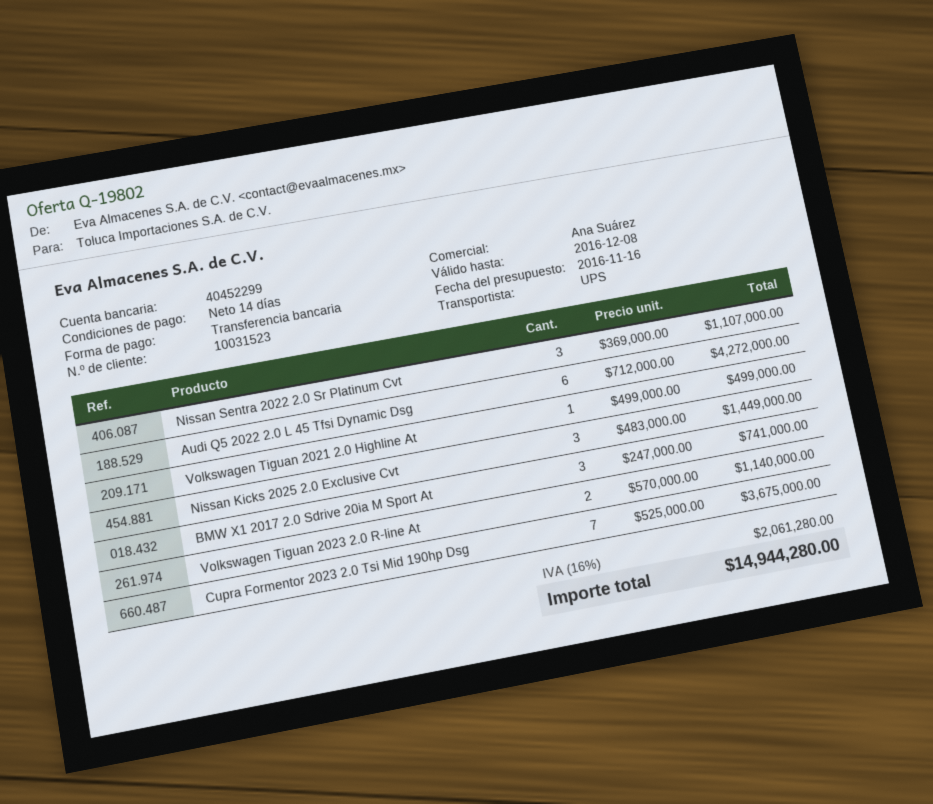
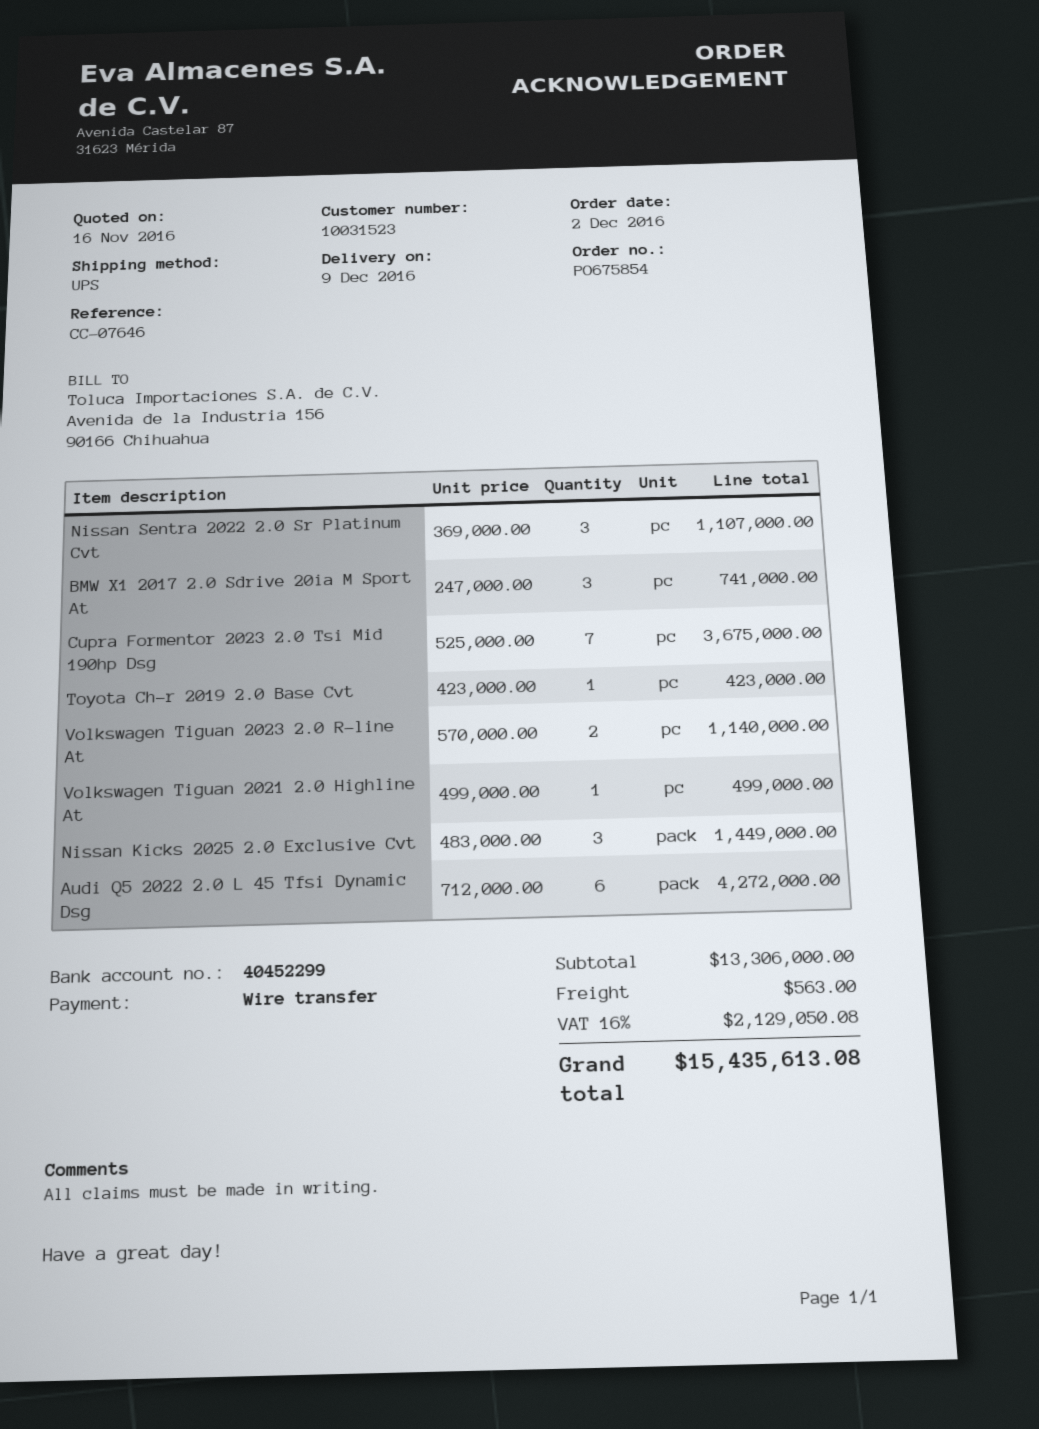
Toyota Ch-r 2019 2.0 Base Cvt: none -> 1 x 423000.00 = 423000.00
shipping: none -> 563.00
tax: 16% = 2061280.00 -> 16% = 2129050.08
total: 14944280.00 -> 15435613.08

